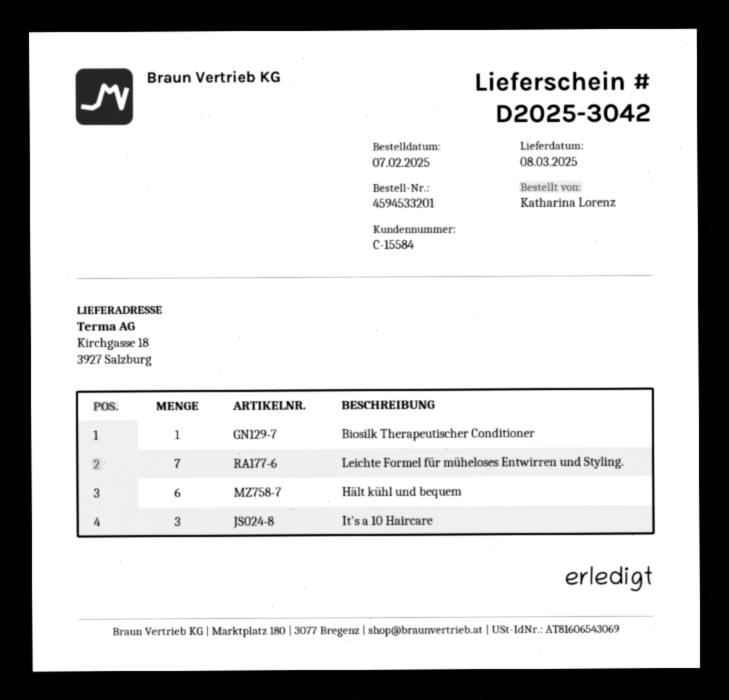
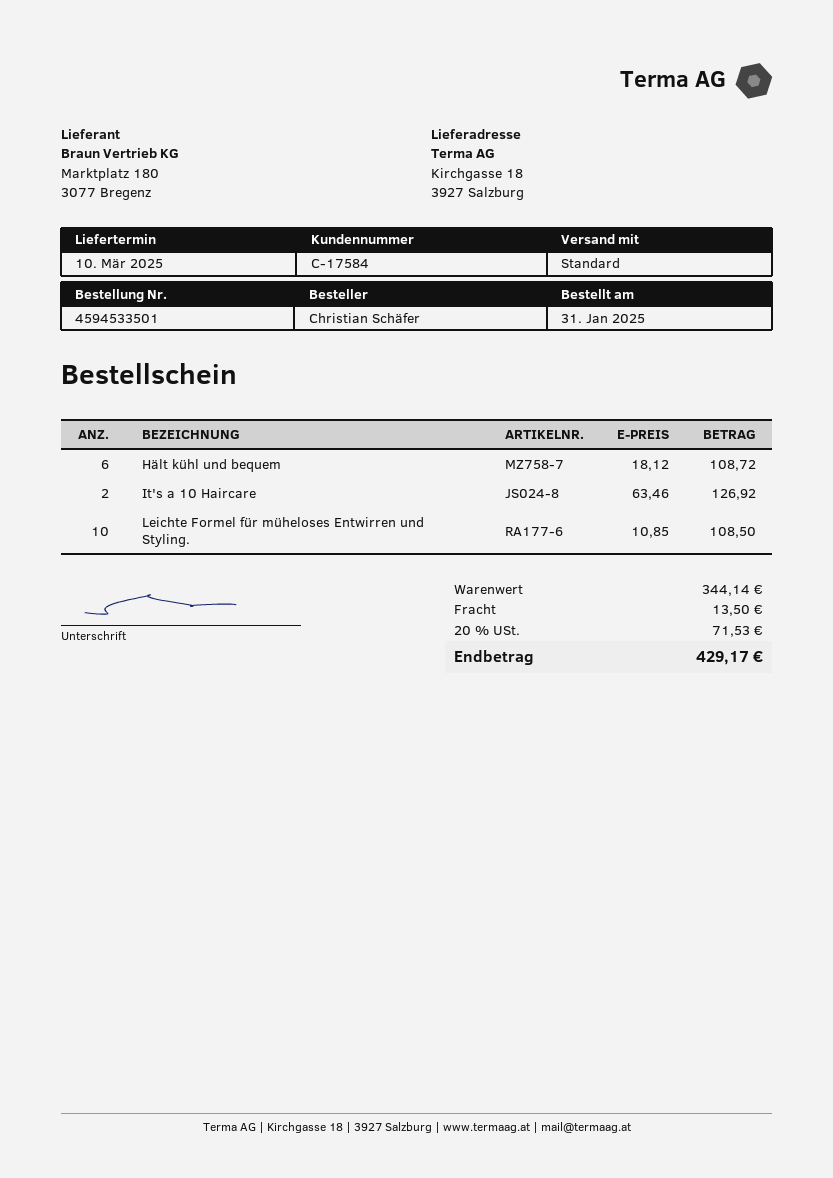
order number: 4594533201 -> 4594533501
order date: 2025-02-07 -> 2025-01-31
delivery date: 2025-03-08 -> 2025-03-10
customer number: C-15584 -> C-17584
ordered by: Katharina Lorenz -> Christian Schäfer
Biosilk Therapeutischer Conditioner: 1 -> none
Leichte Formel für müheloses Entwirren und Styling.: 7 -> 10
It's a 10 Haircare: 3 -> 2

